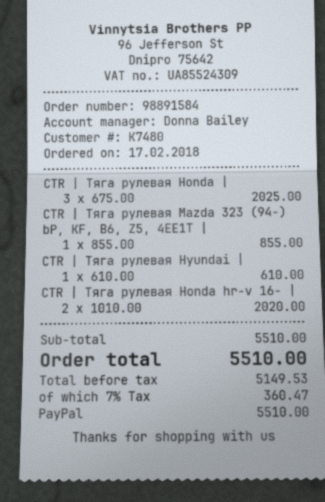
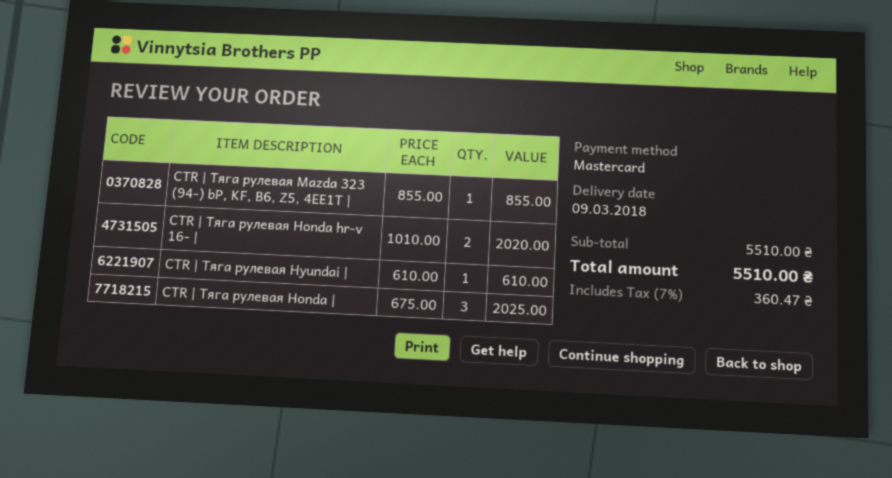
payment method: PayPal -> Mastercard

